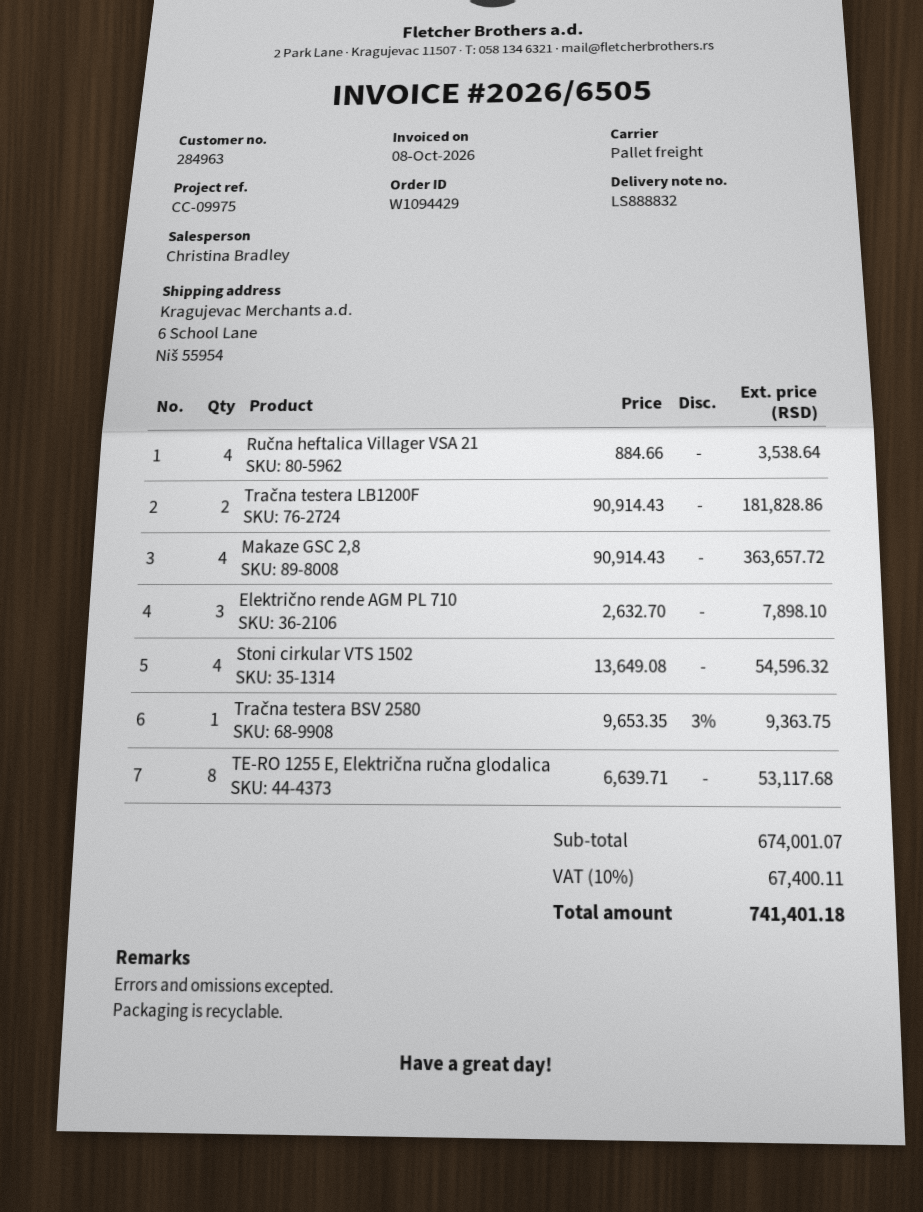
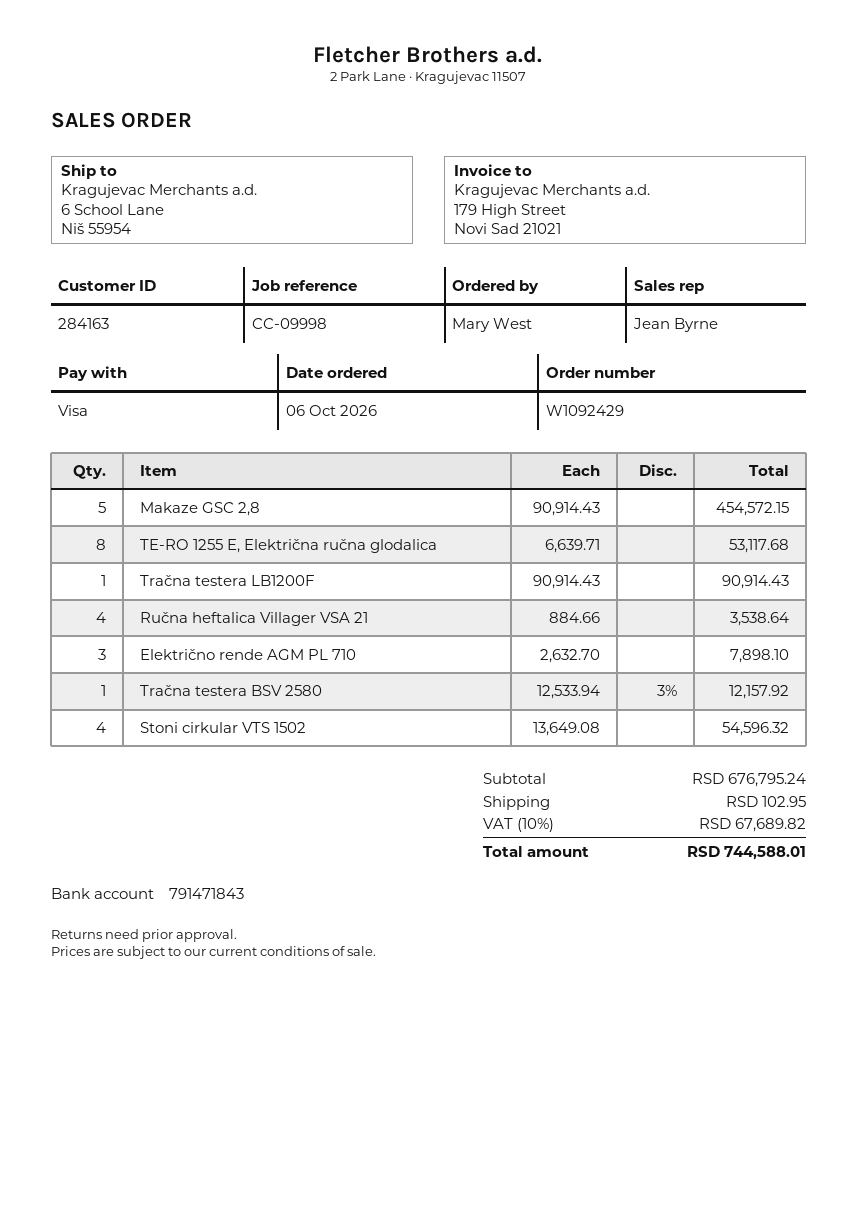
order number: W1094429 -> W1092429
customer number: 284963 -> 284163
reference: CC-09975 -> CC-09998
sales rep: Christina Bradley -> Jean Byrne
Tračna testera LB1200F: 2 x 90914.43 = 181828.86 -> 1 x 90914.43 = 90914.43
Makaze GSC 2,8: 4 x 90914.43 = 363657.72 -> 5 x 90914.43 = 454572.15
Tračna testera BSV 2580: 1 x 9653.35 - 3% = 9363.75 -> 1 x 12533.94 - 3% = 12157.92
subtotal: 674001.07 -> 676795.24
shipping: none -> 102.95
tax: 10% = 67400.11 -> 10% = 67689.82
total: 741401.18 -> 744588.01

